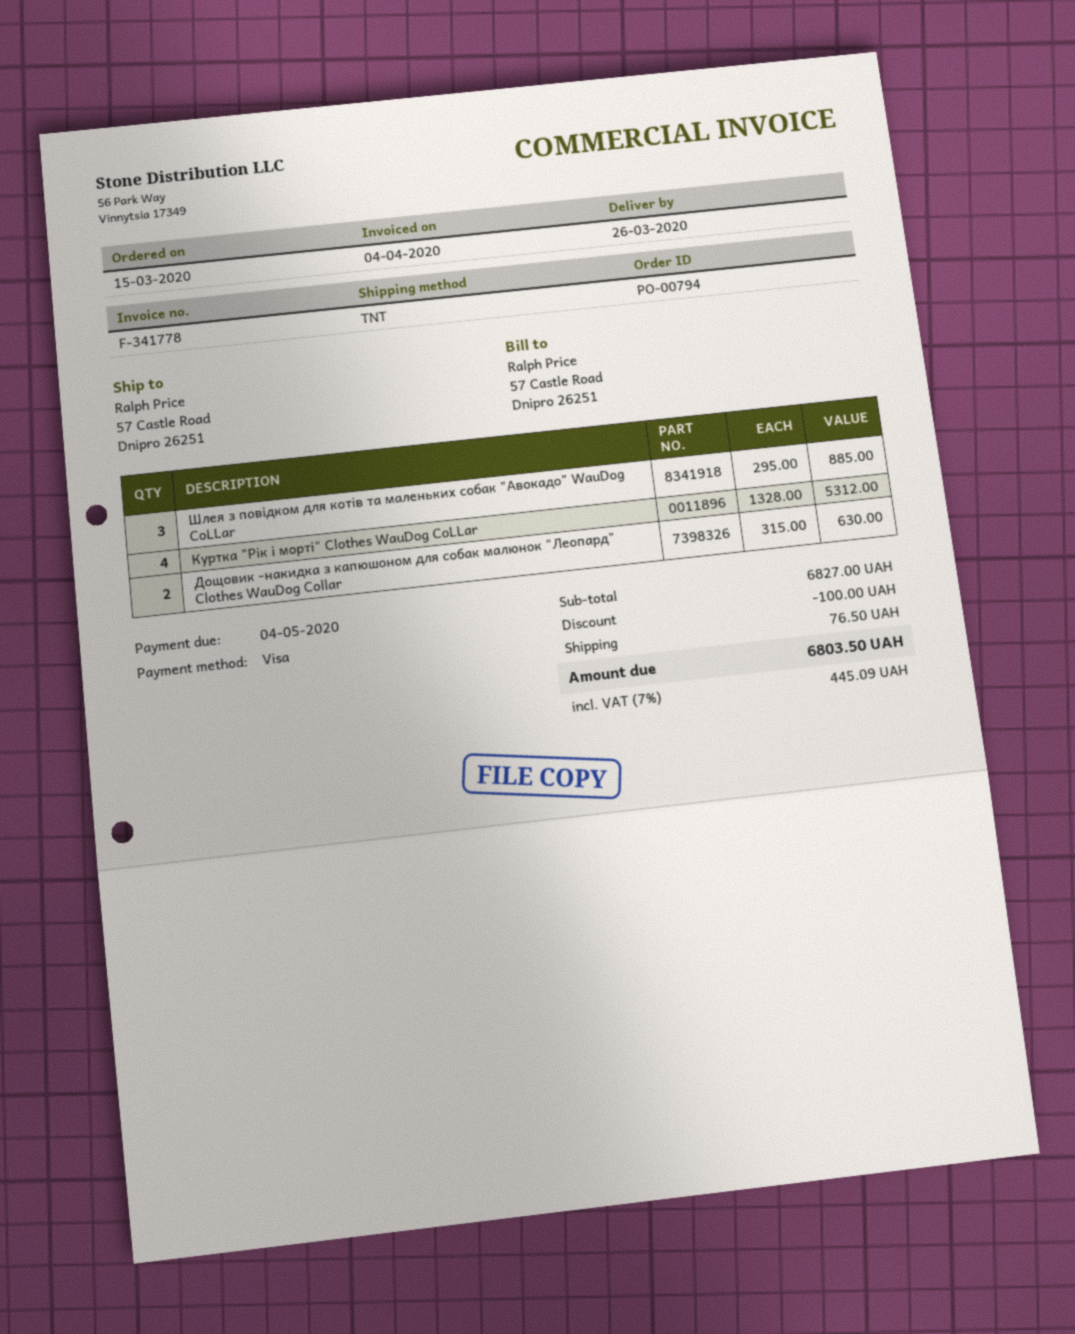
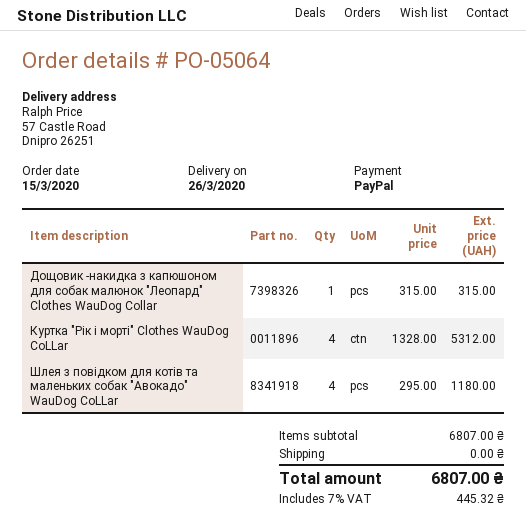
order number: PO-00794 -> PO-05064
payment method: Visa -> PayPal
Шлея з повідком для котів та маленьких собак "Авокадо" WauDog CoLLar: 3 x 295.00 = 885.00 -> 4 x 295.00 = 1180.00
Дощовик -накидка з капюшоном для собак малюнок "Леопард" Clothes WauDog Collar: 2 x 315.00 = 630.00 -> 1 x 315.00 = 315.00
subtotal: 6827.00 -> 6807.00
discount: 100.00 -> none
shipping: 76.50 -> 0.00
tax: 7% = 445.09 -> 7% = 445.32
total: 6803.50 -> 6807.00

